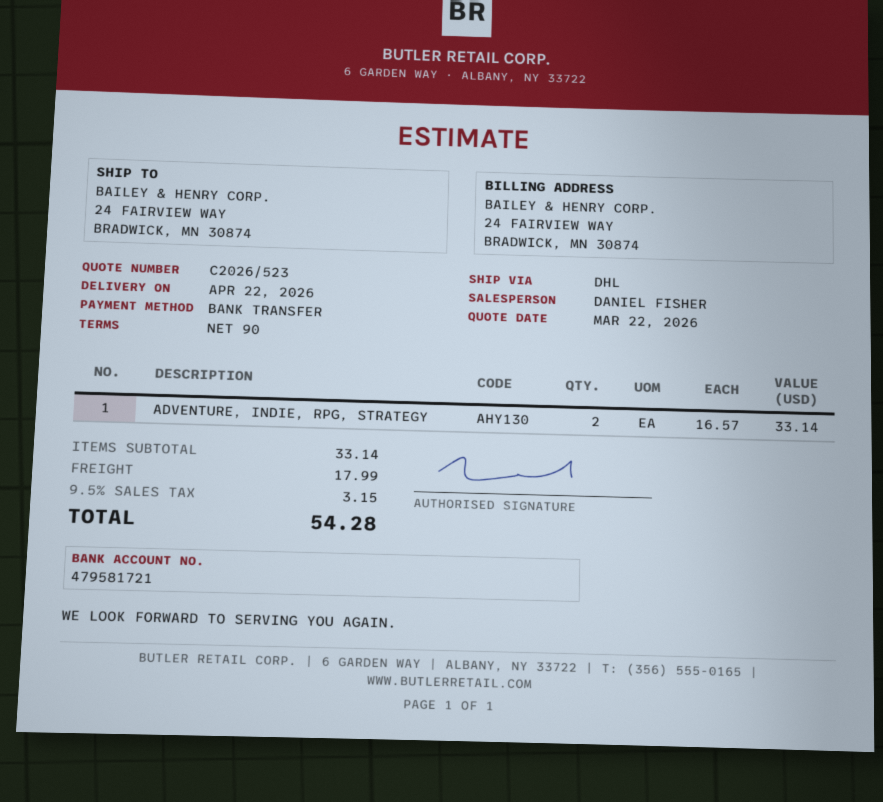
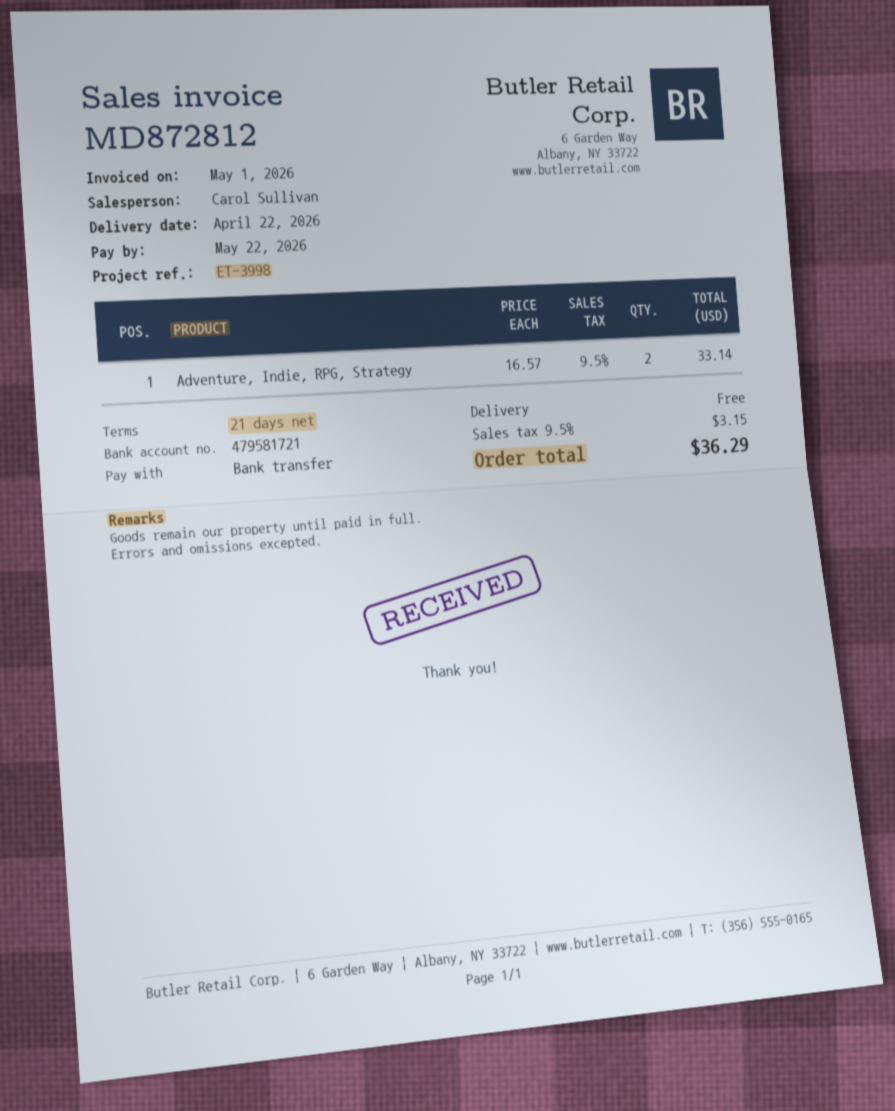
payment terms: 90 days -> 21 days
sales rep: DANIEL FISHER -> Carol Sullivan
shipping: 17.99 -> 0.00
total: 54.28 -> 36.29

